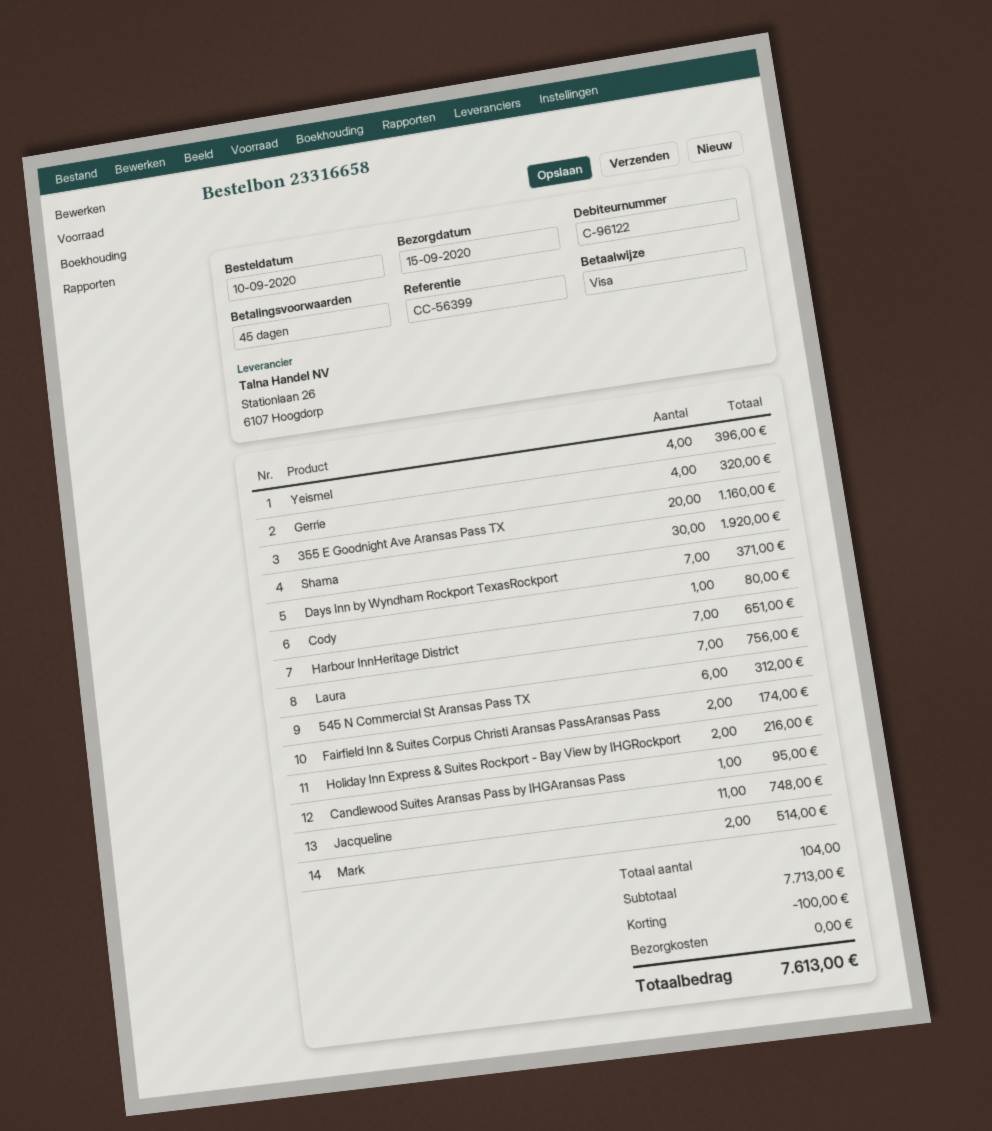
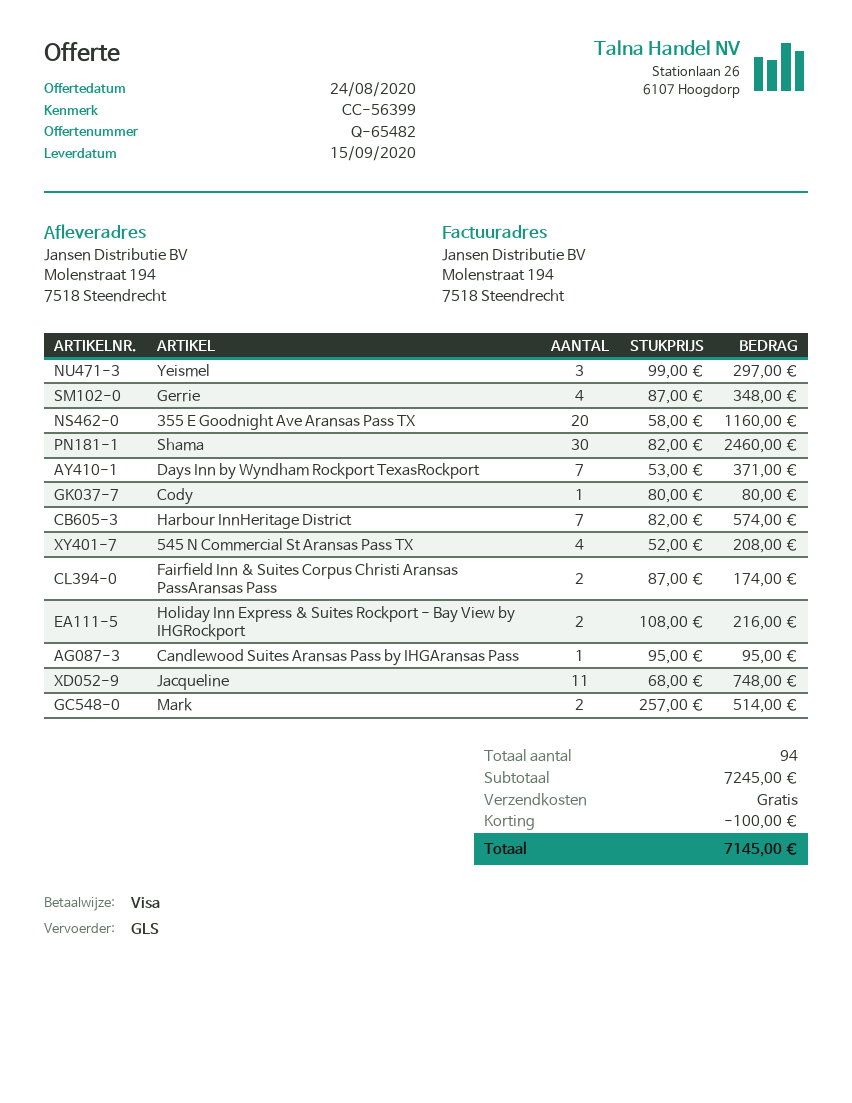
Yeismel: 4 for 396.00 -> 3 for 297.00
Gerrie: 4 for 320.00 -> 4 for 348.00
Shama: 30 for 1920.00 -> 30 for 2460.00
Harbour InnHeritage District: 7 for 651.00 -> 7 for 574.00
Laura: 7 for 756.00 -> none
545 N Commercial St Aransas Pass TX: 6 for 312.00 -> 4 for 208.00
total quantity: 104 -> 94
subtotal: 7713.00 -> 7245.00
total: 7613.00 -> 7145.00

